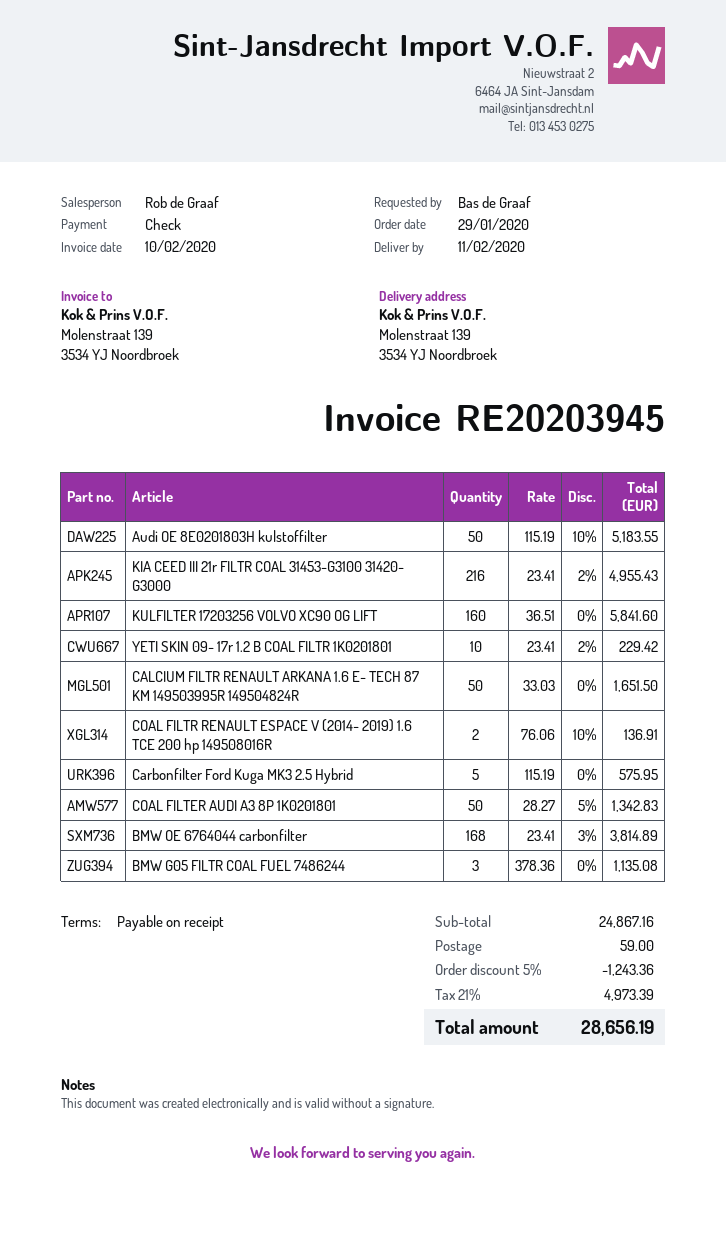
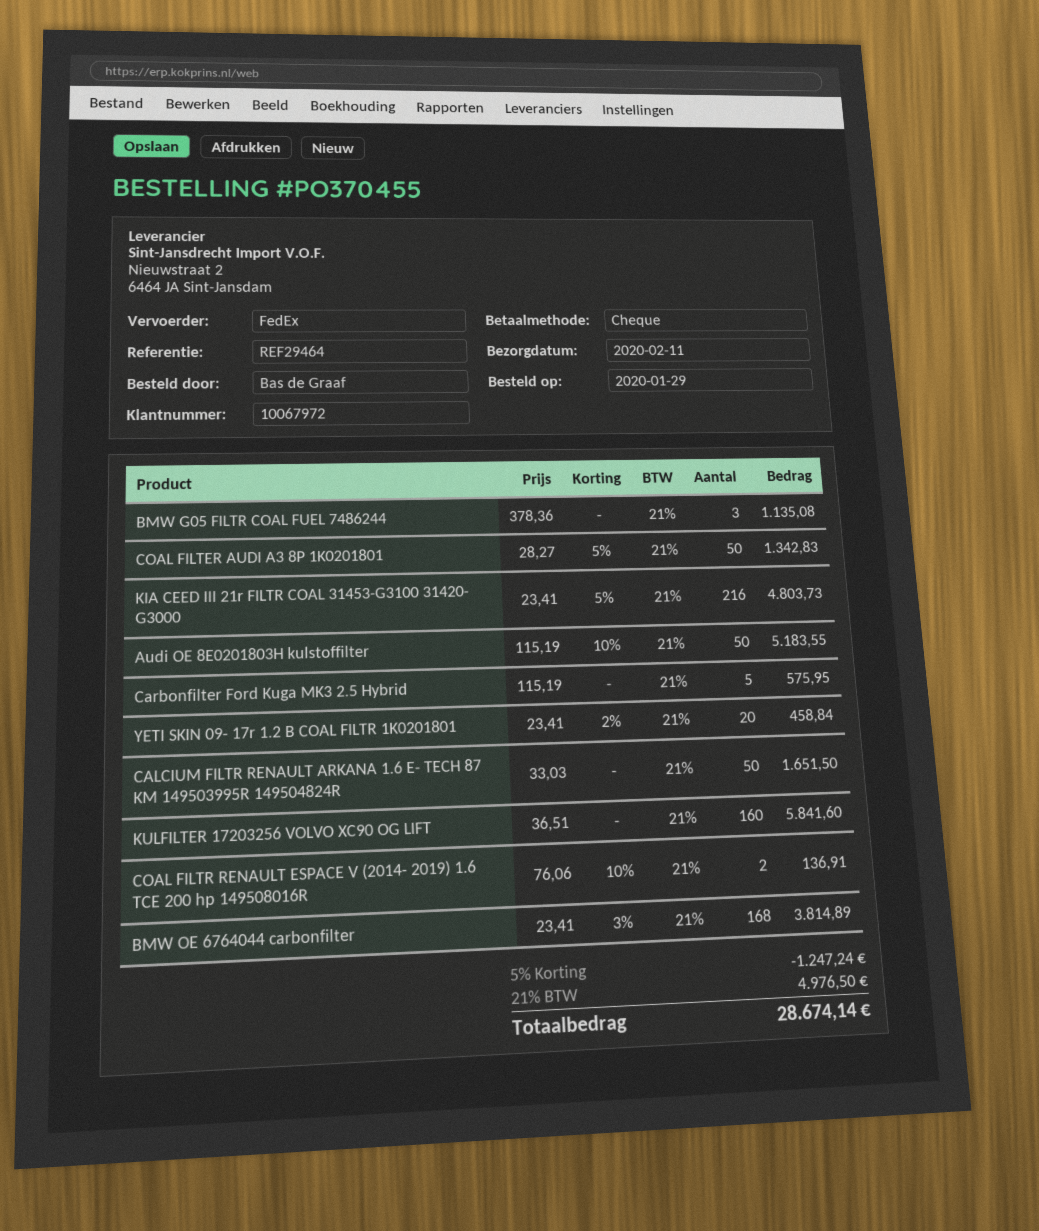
KIA CEED III 21r FILTR COAL 31453-G3100 31420- G3000: 216 x 23.41 - 2% = 4955.43 -> 216 x 23.41 - 5% = 4803.73
YETI SKIN 09- 17r 1.2 B COAL FILTR 1K0201801: 10 x 23.41 - 2% = 229.42 -> 20 x 23.41 - 2% = 458.84
discount: 5% = 1243.36 -> 5% = 1247.24
shipping: 59.00 -> none
tax: 21% = 4973.39 -> 21% = 4976.50
total: 28656.19 -> 28674.14

